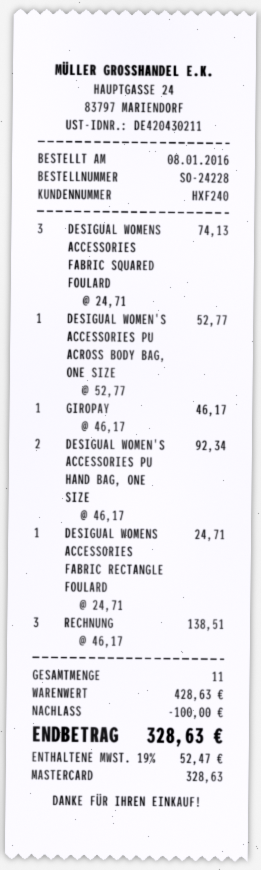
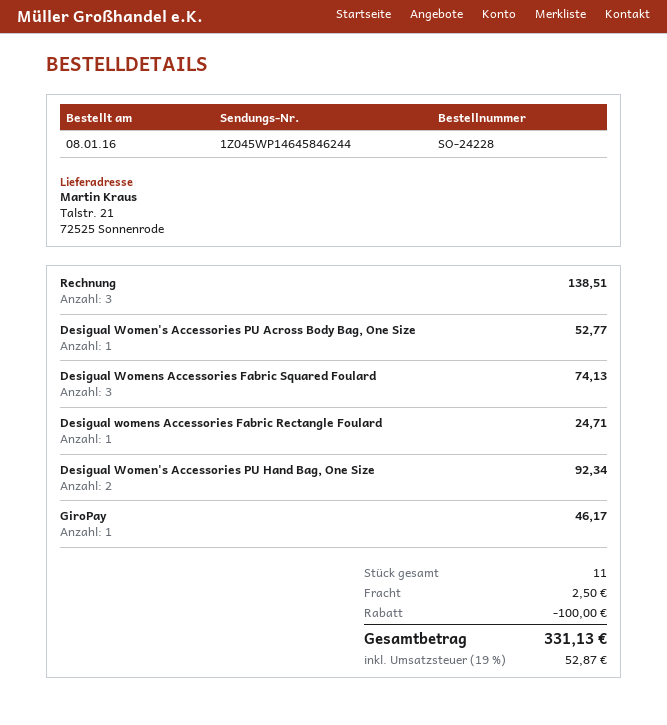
shipping: none -> 2.50
tax: 19% = 52.47 -> 19% = 52.87
total: 328.63 -> 331.13

